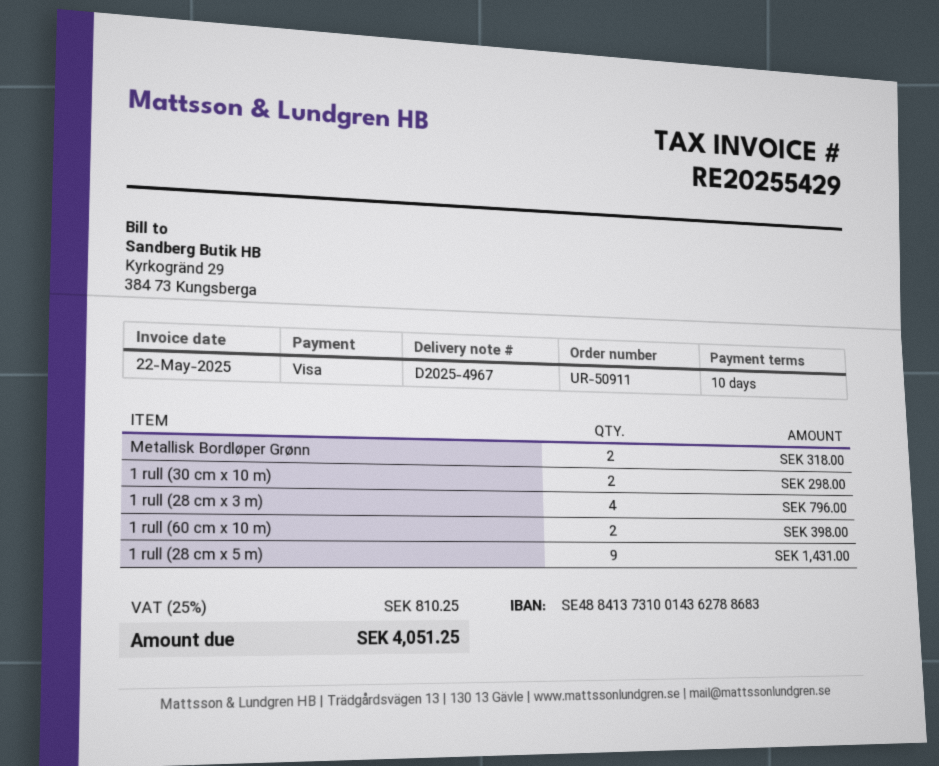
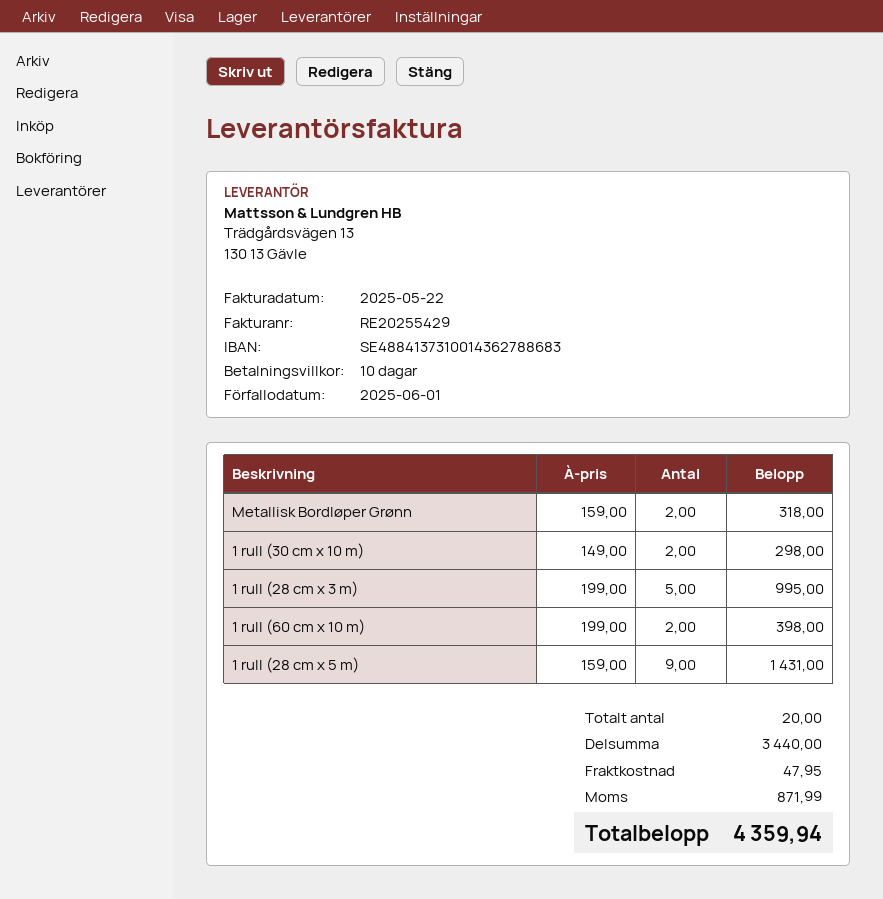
1 rull (28 cm x 3 m): 4 for 796.00 -> 5 for 995.00
shipping: none -> 47.95
tax: 810.25 -> 871.99
total: 4051.25 -> 4359.94

